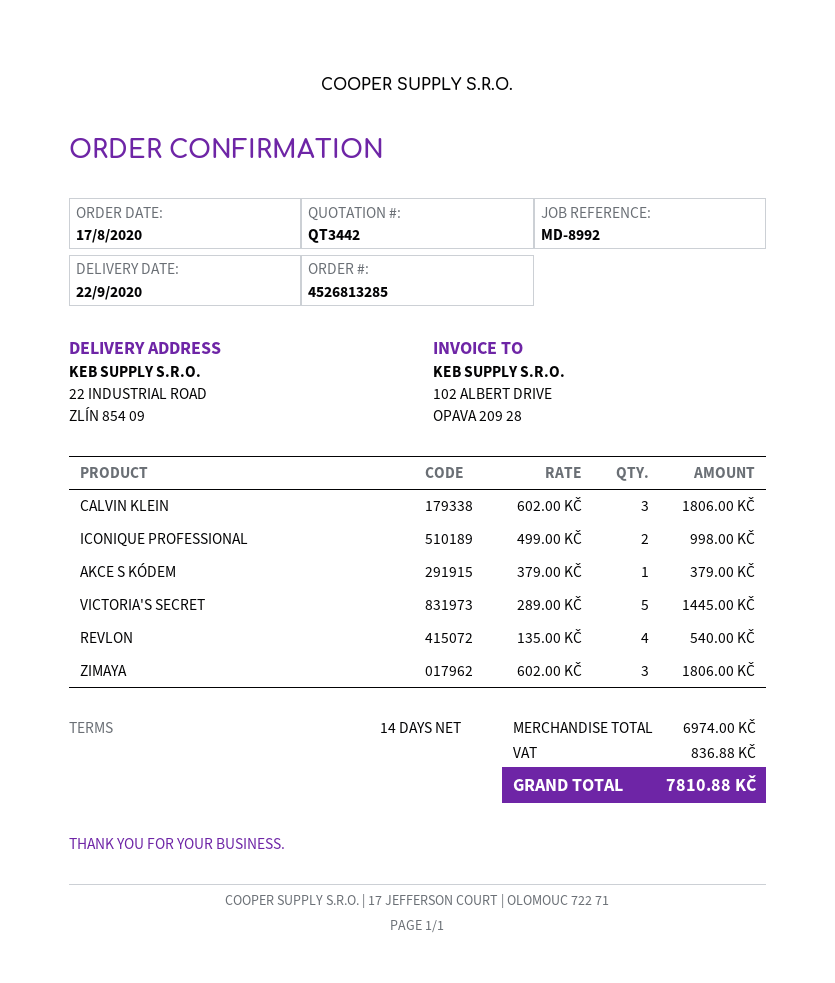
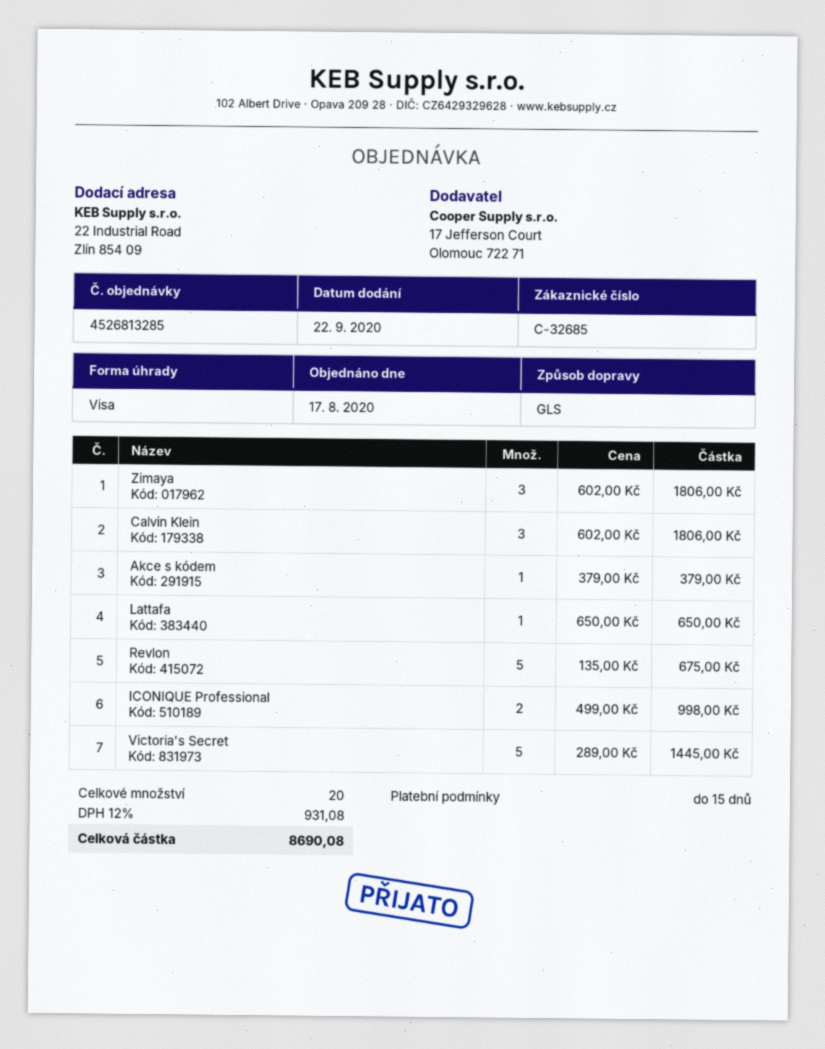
payment terms: 14 days -> 15 days
REVLON: 4 x 135.00 = 540.00 -> 5 x 135.00 = 675.00
Lattafa: none -> 1 x 650.00 = 650.00
tax: 836.88 -> 931.08
total: 7810.88 -> 8690.08

